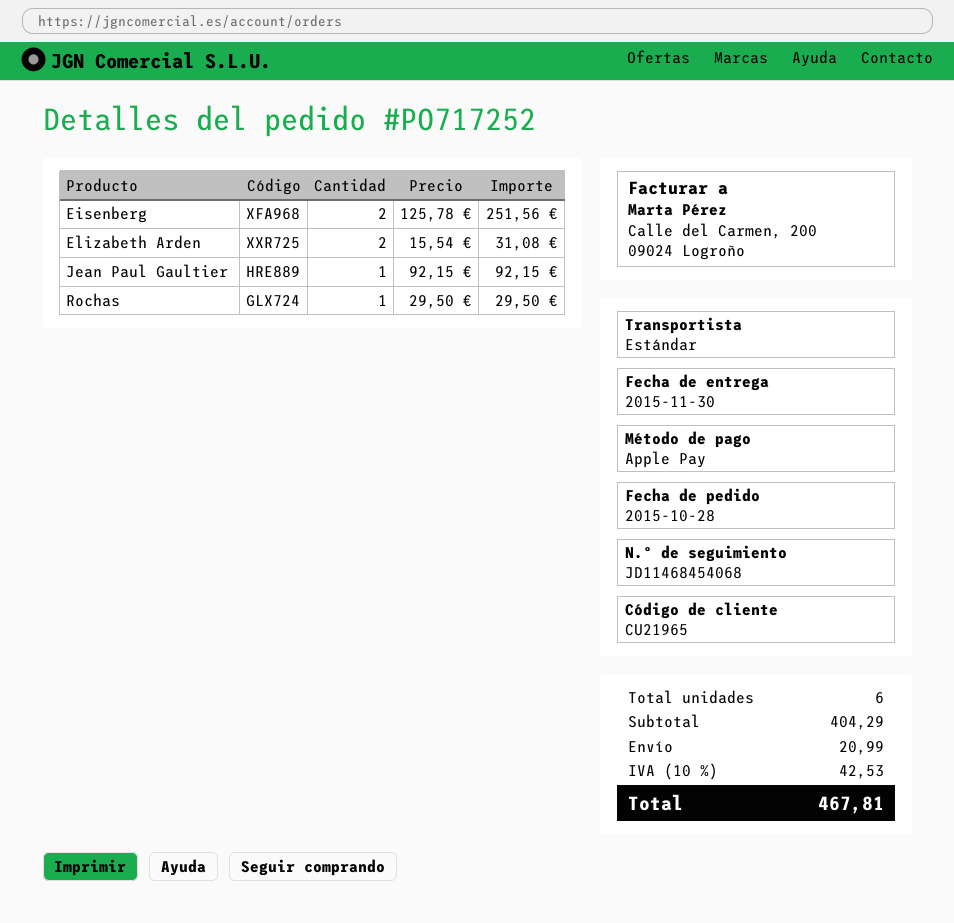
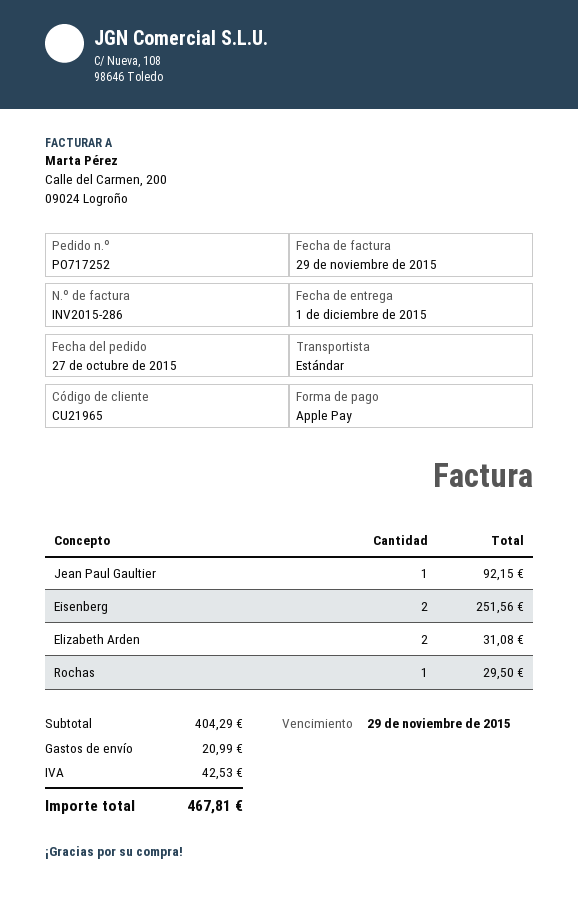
order date: 2015-10-28 -> 2015-10-27
delivery date: 2015-11-30 -> 2015-12-01

